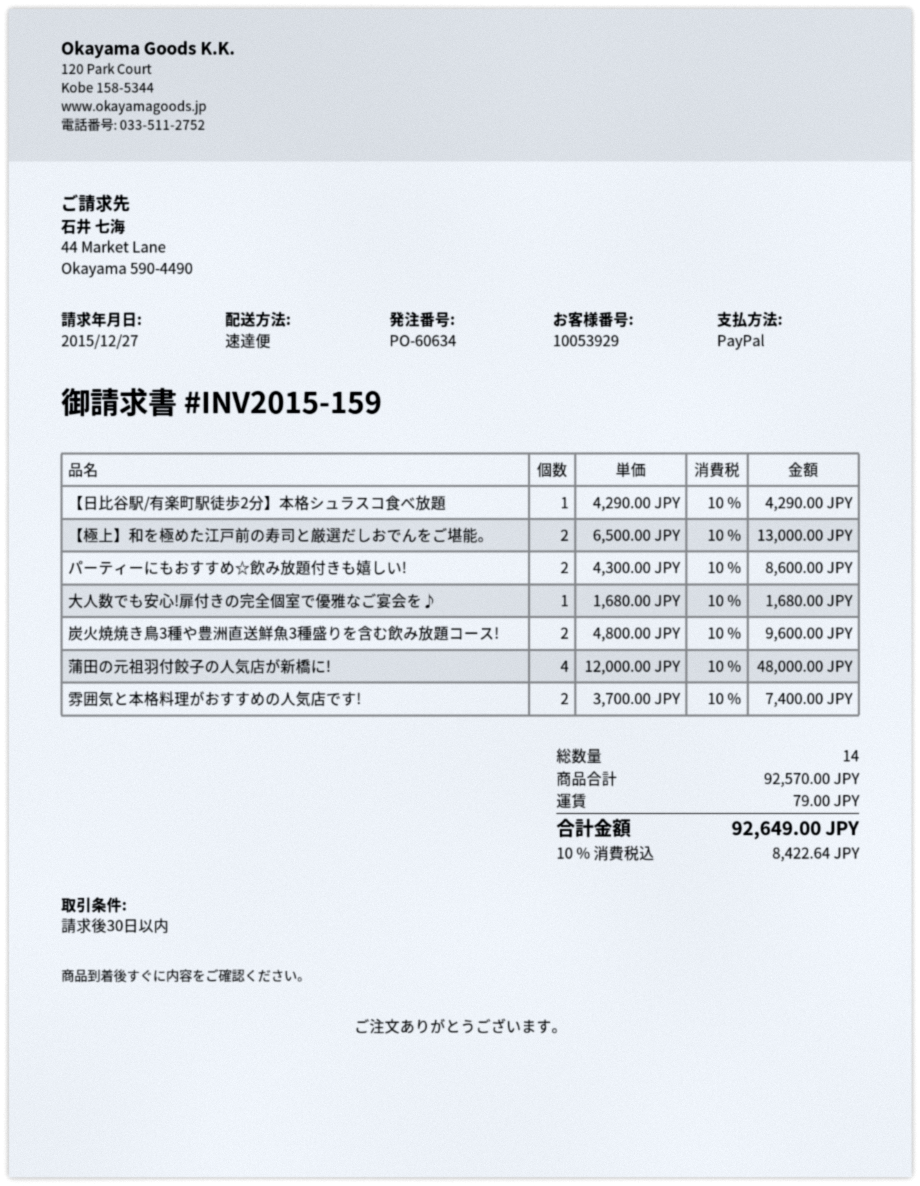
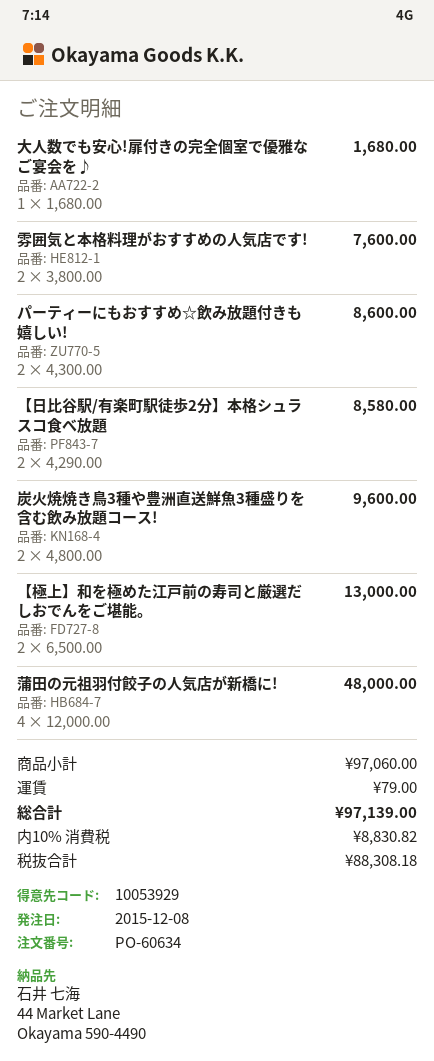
【日比谷駅/有楽町駅徒歩2分】本格シュラスコ食べ放題: 1 x 4290.00 = 4290.00 -> 2 x 4290.00 = 8580.00
雰囲気と本格料理がおすすめの人気店です!: 2 x 3700.00 = 7400.00 -> 2 x 3800.00 = 7600.00
subtotal: 92570.00 -> 97060.00
tax: 10% = 8422.64 -> 10% = 8830.82
total: 92649.00 -> 97139.00

